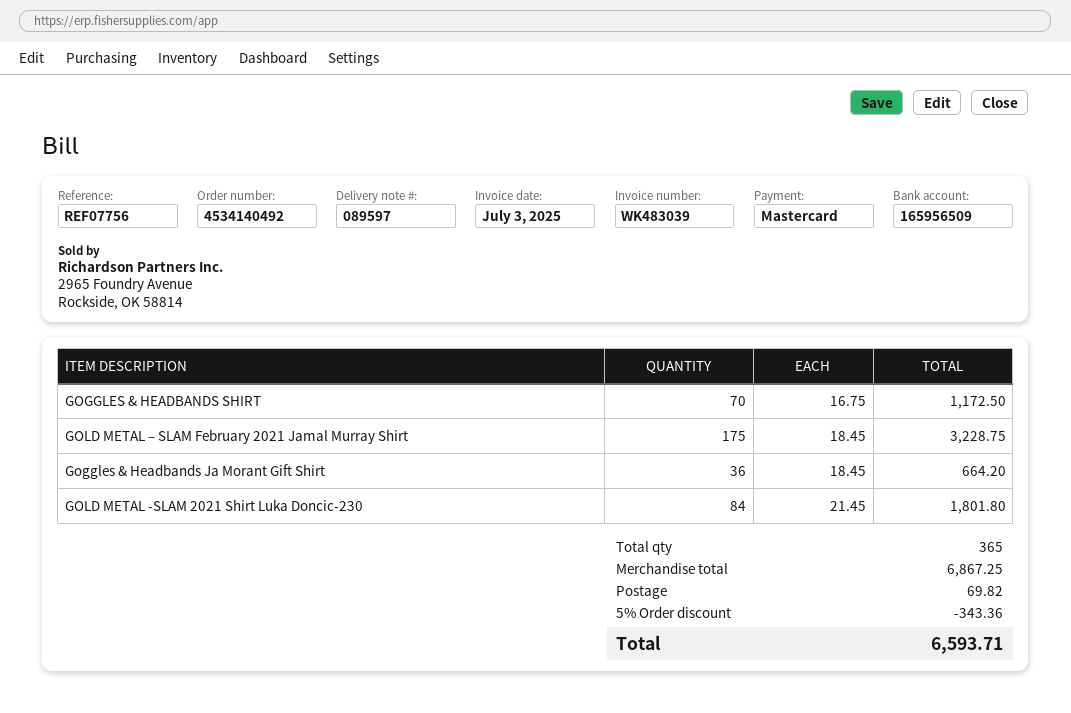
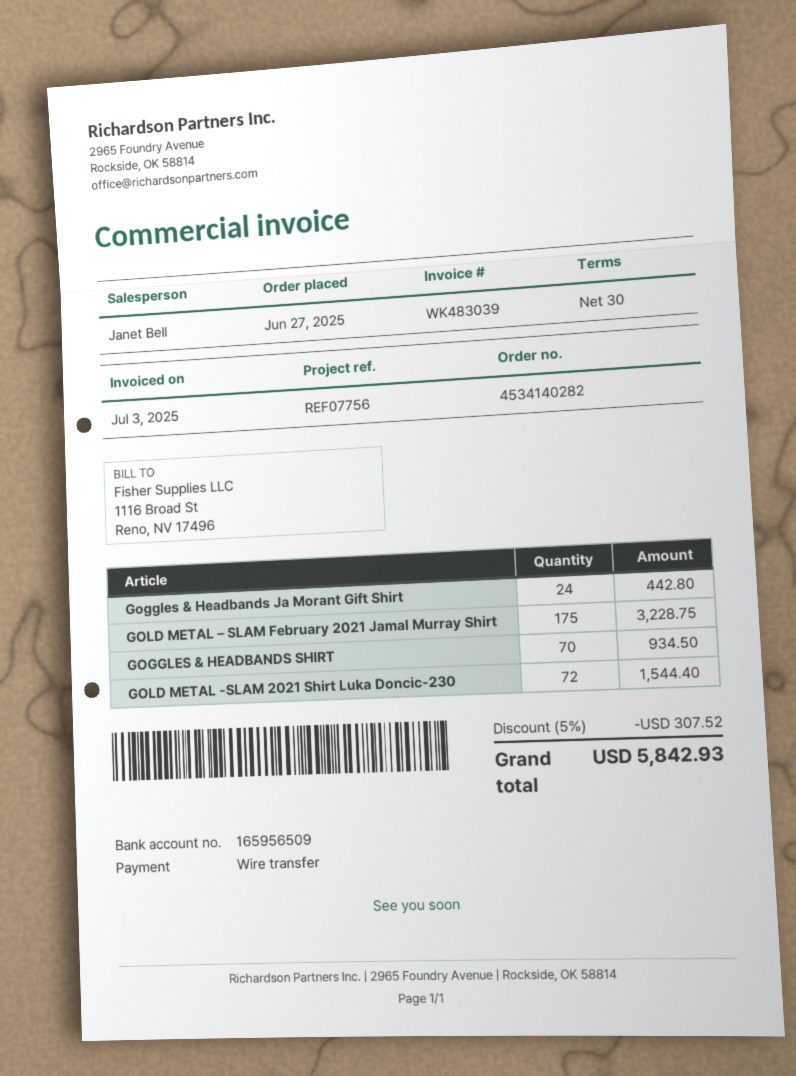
order number: 4534140492 -> 4534140282
payment method: Mastercard -> bank transfer
GOGGLES & HEADBANDS SHIRT: 70 for 1172.50 -> 70 for 934.50
Goggles & Headbands Ja Morant Gift Shirt: 36 for 664.20 -> 24 for 442.80
GOLD METAL -SLAM 2021 Shirt Luka Doncic-230: 84 for 1801.80 -> 72 for 1544.40
discount: 5% = 343.36 -> 5% = 307.52
shipping: 69.82 -> none
total: 6593.71 -> 5842.93

